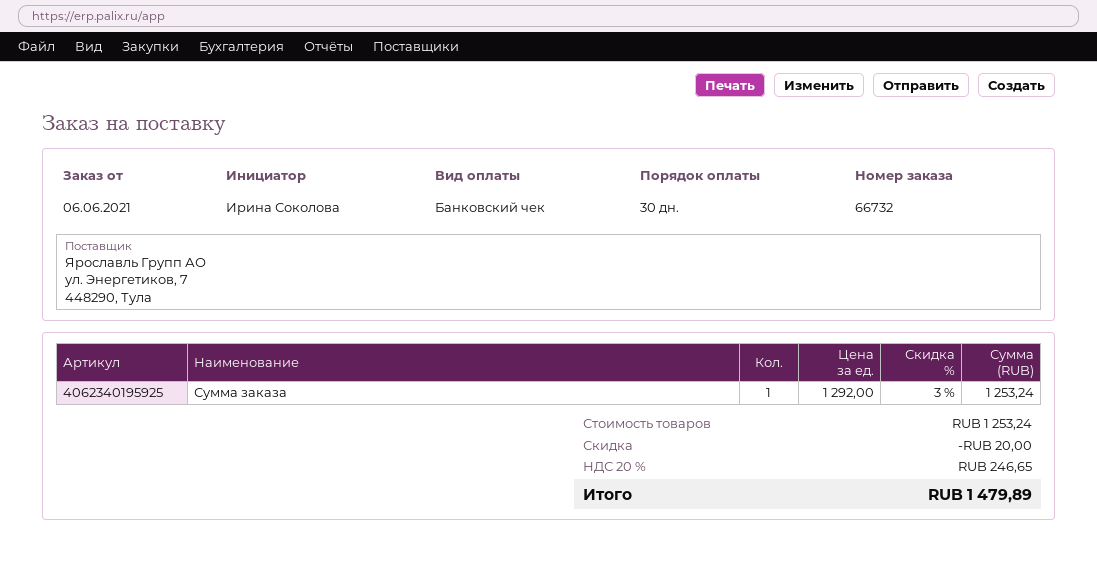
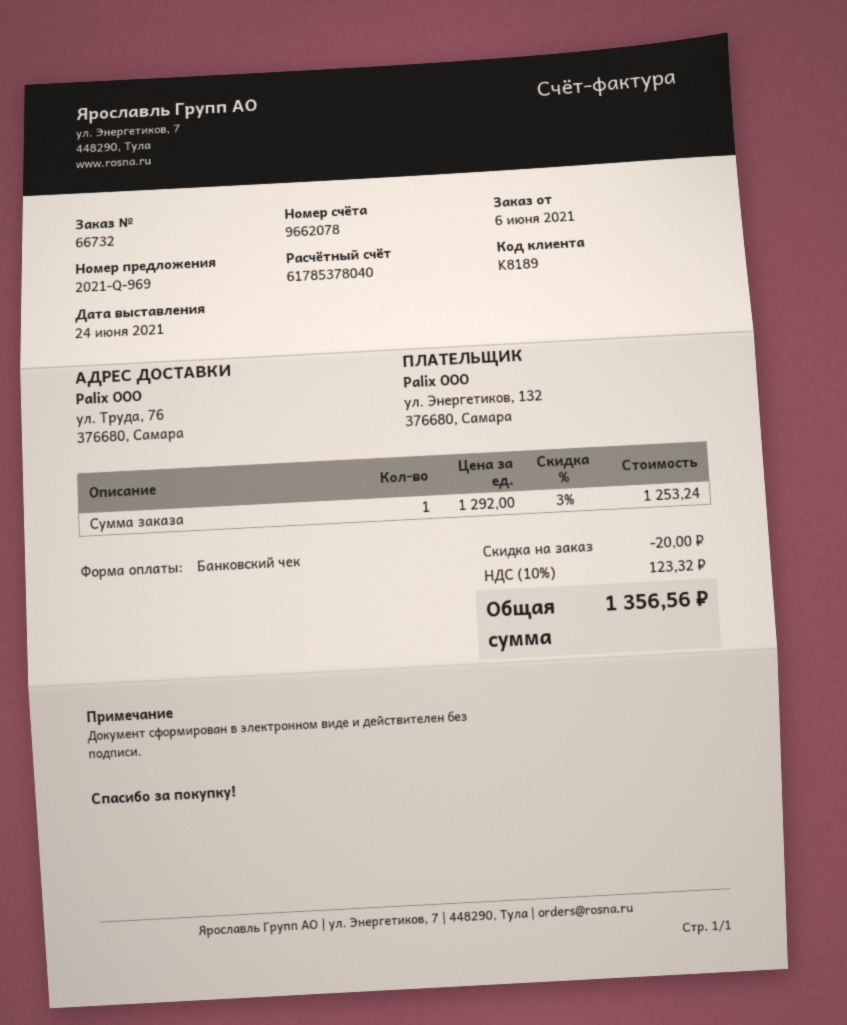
tax: 20% = 246.65 -> 10% = 123.32
total: 1479.89 -> 1356.56

